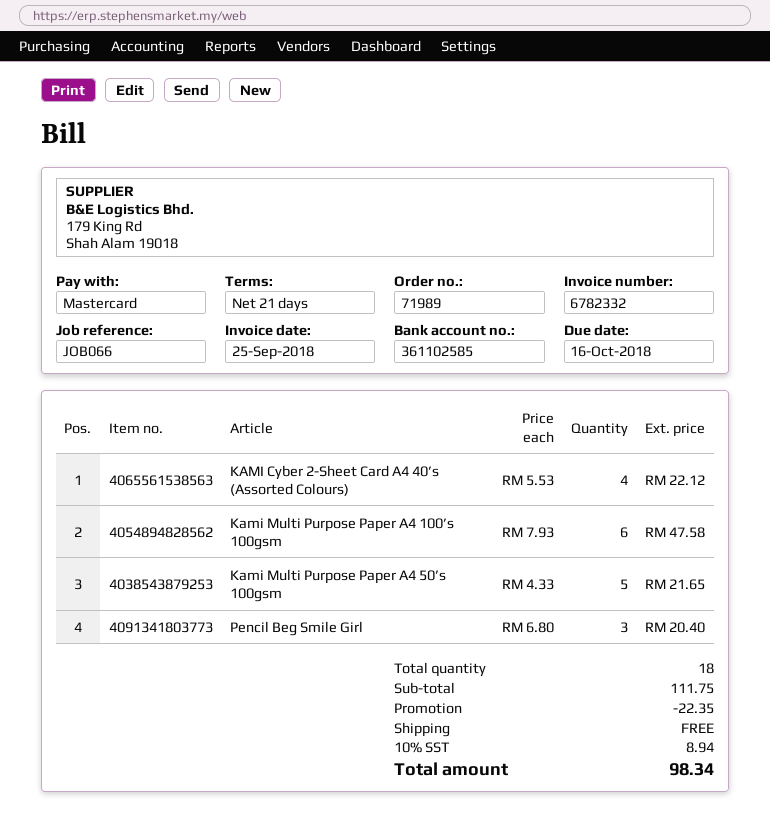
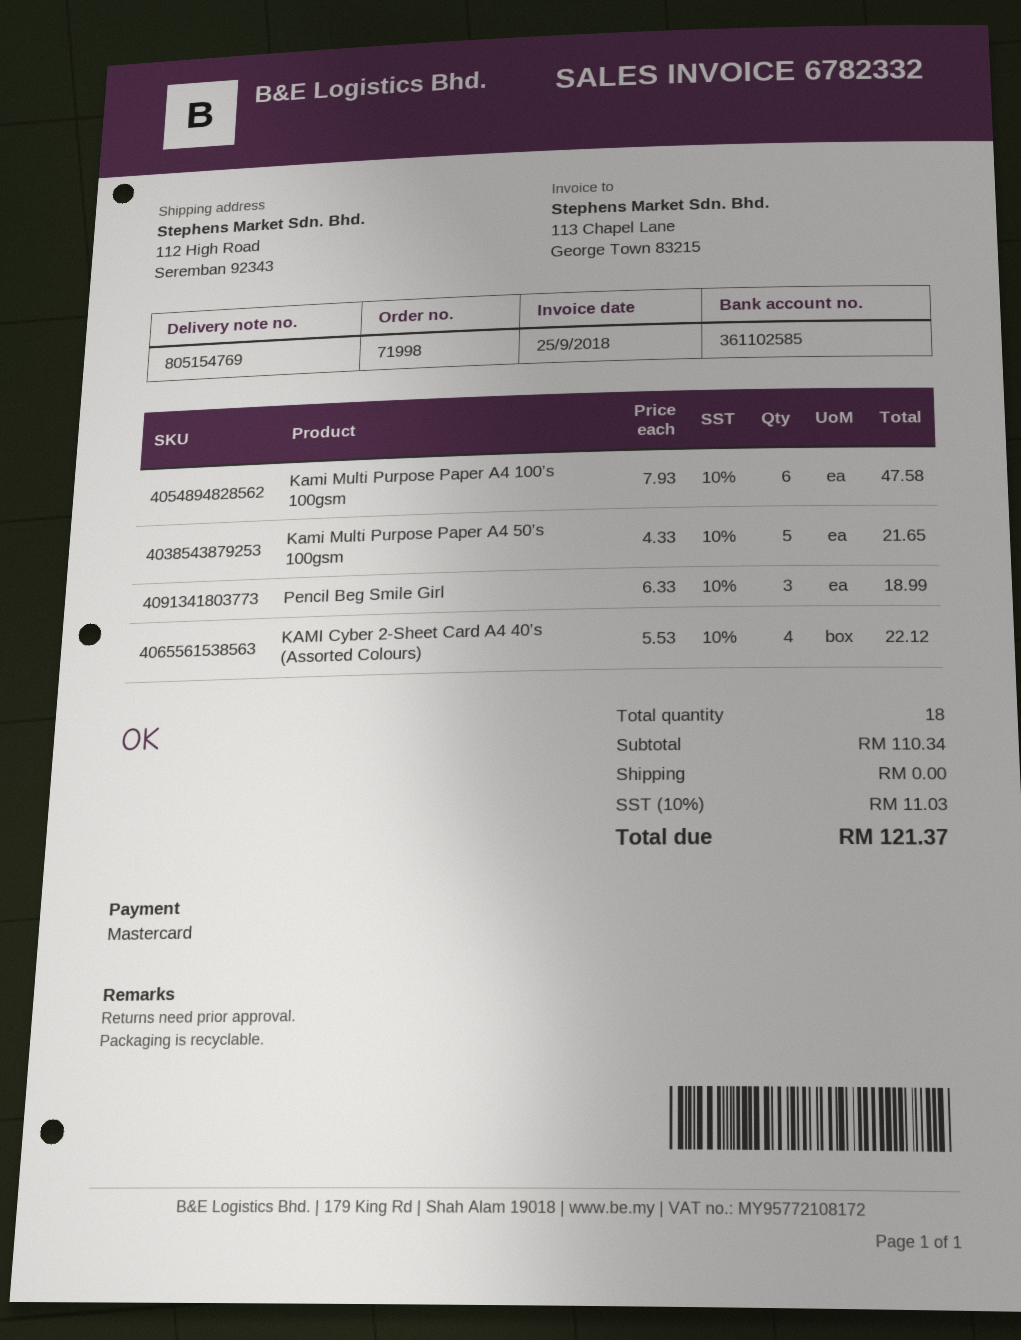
order number: 71989 -> 71998
Pencil Beg Smile Girl: 3 x 6.80 = 20.40 -> 3 x 6.33 = 18.99
subtotal: 111.75 -> 110.34
discount: 22.35 -> none
tax: 10% = 8.94 -> 10% = 11.03
total: 98.34 -> 121.37

